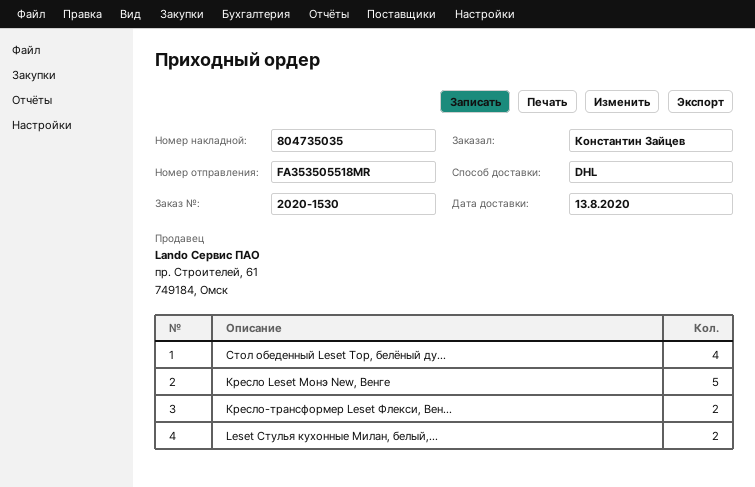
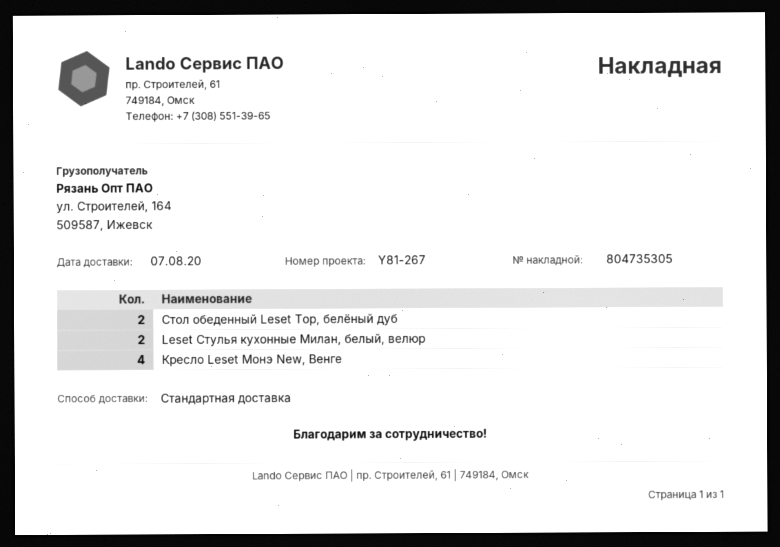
delivery note number: 804735035 -> 804735305
delivery date: 2020-08-13 -> 2020-08-07
shipping method: DHL -> standard
Стол обеденный Leset Тор, белёный ду...: 4 -> 2
Кресло Leset Монэ New, Венге: 5 -> 4
Кресло-трансформер Leset Флекси, Вен...: 2 -> none

